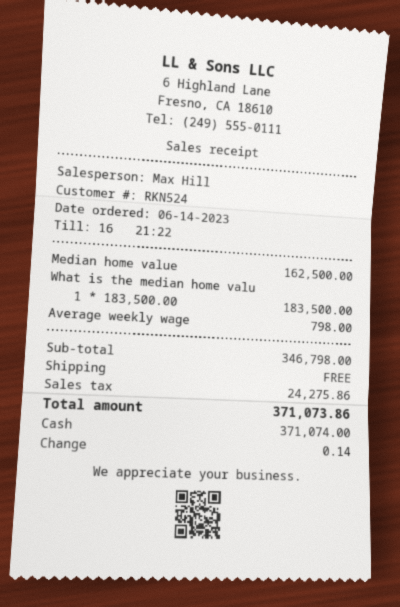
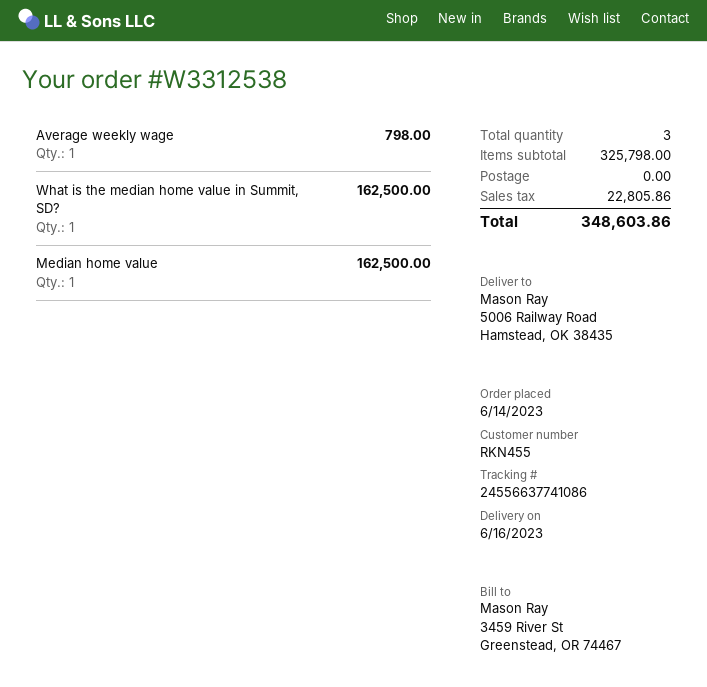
customer number: RKN524 -> RKN455
What is the median home valu: 1 for 183500.00 -> 1 for 162500.00
subtotal: 346798.00 -> 325798.00
tax: 24275.86 -> 22805.86
total: 371073.86 -> 348603.86

